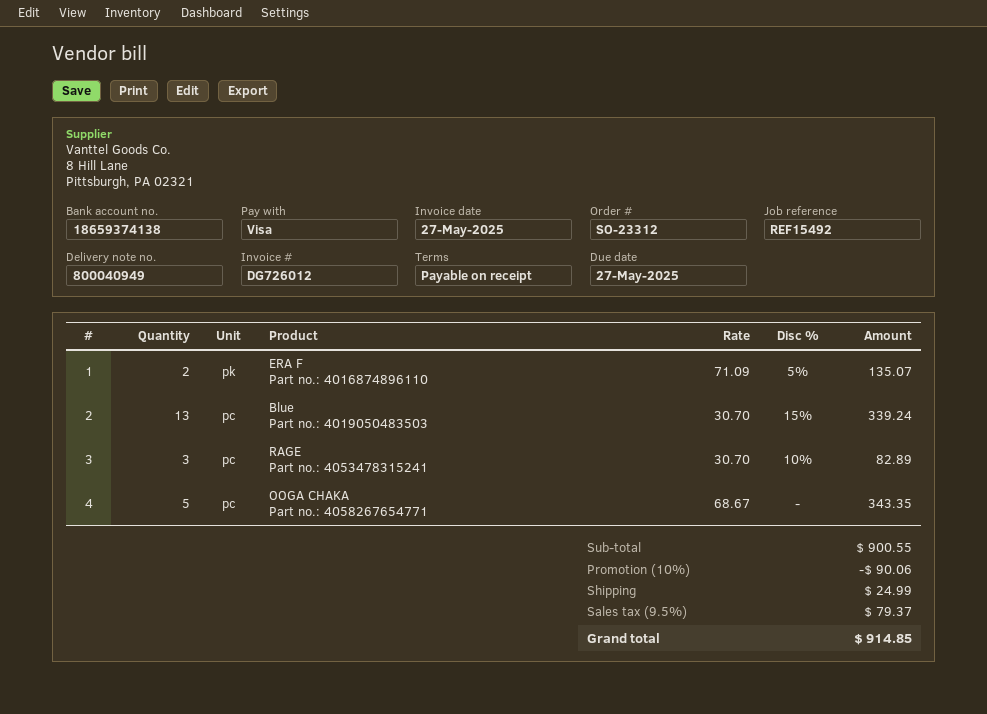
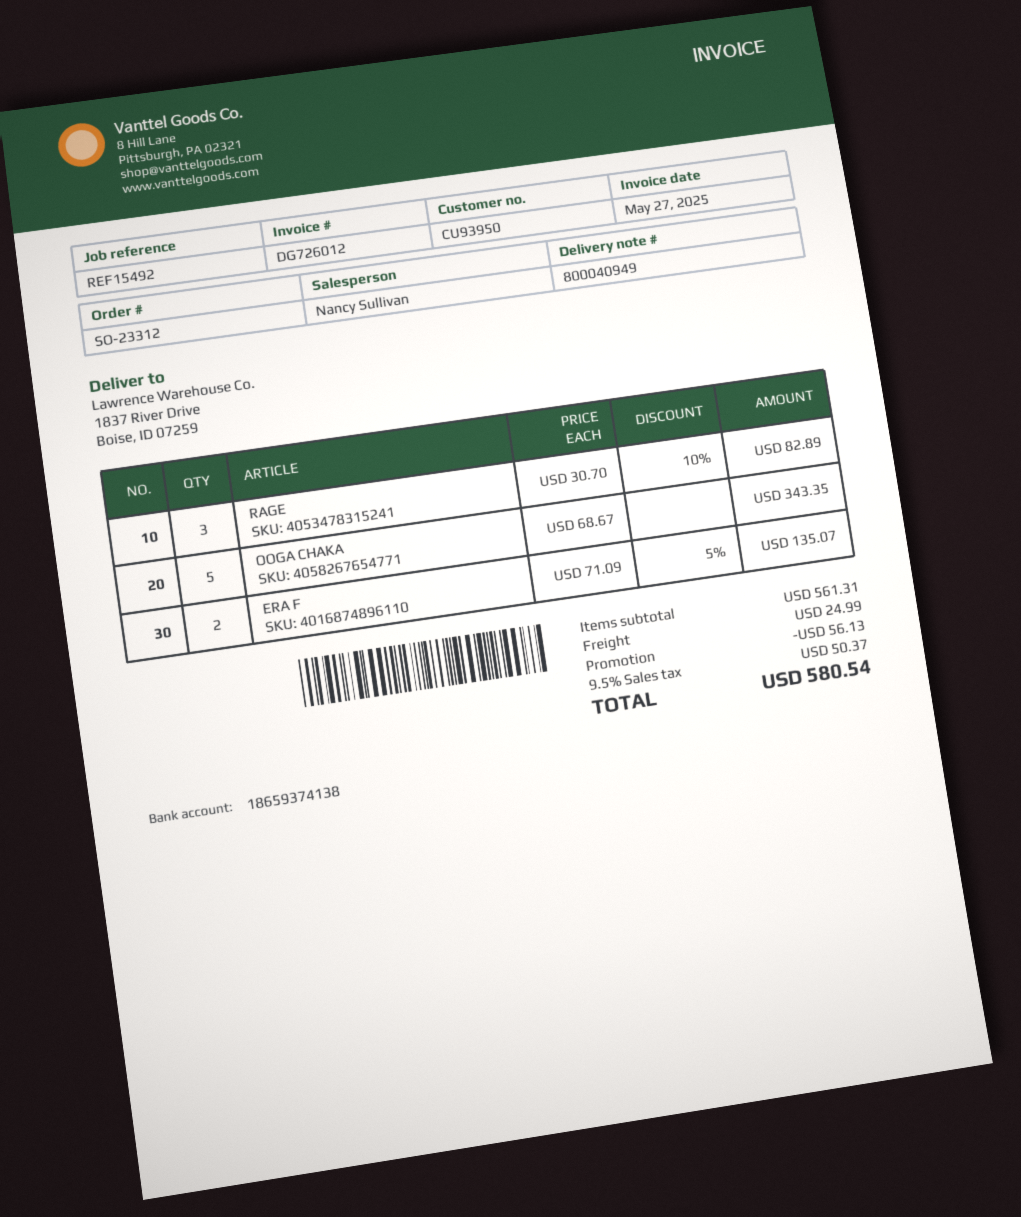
Blue: 13 x 30.70 - 15% = 339.24 -> none
subtotal: 900.55 -> 561.31
discount: 90.06 -> 56.13
tax: 9.5% = 79.37 -> 9.5% = 50.37
total: 914.85 -> 580.54

